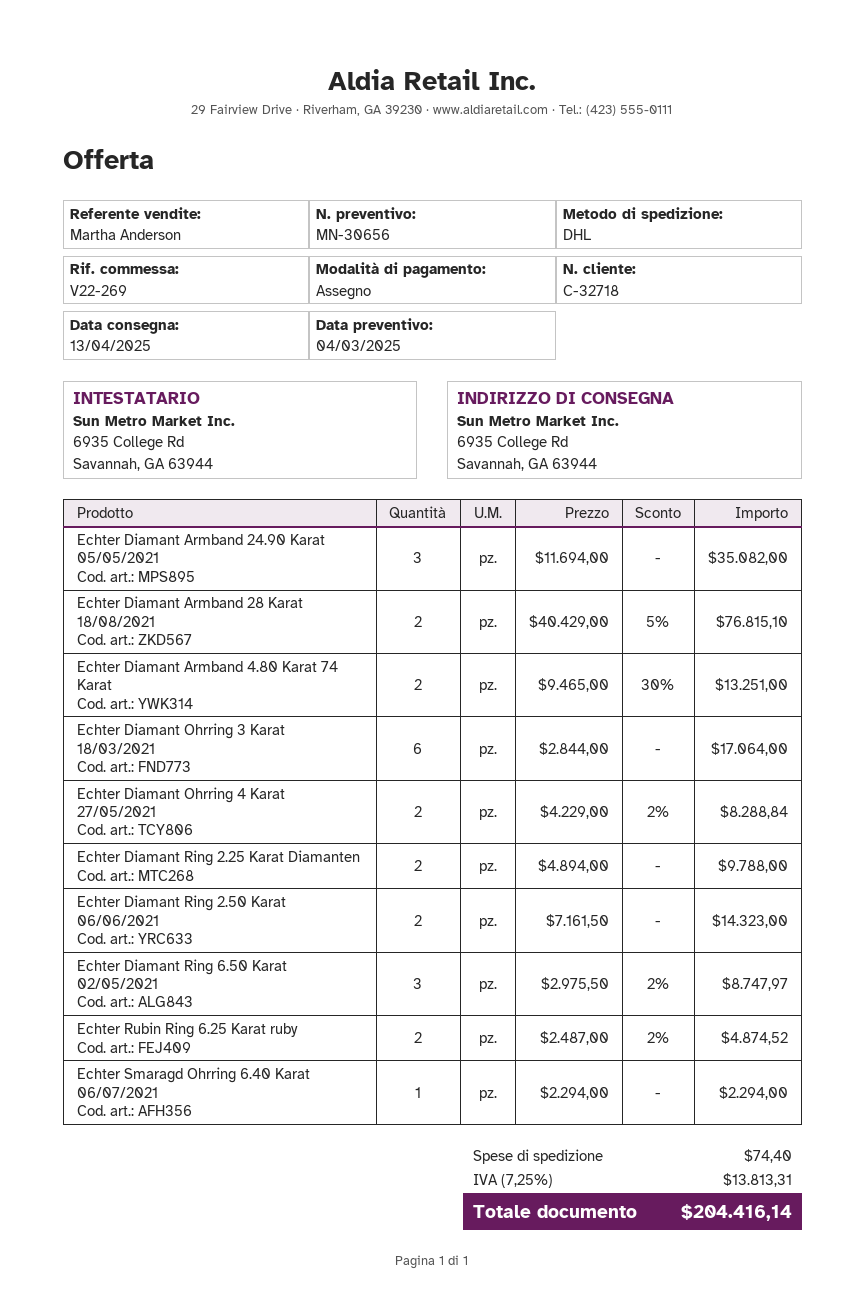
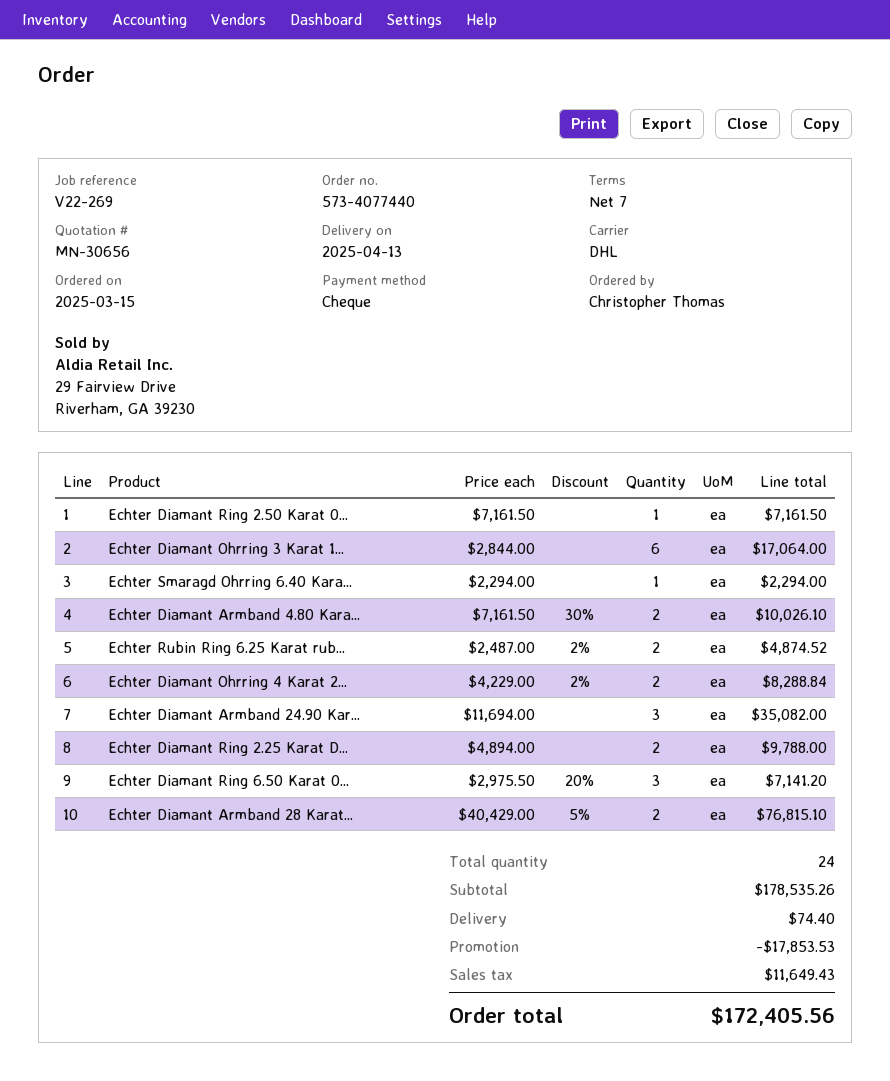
Echter Diamant Armband 4.80 Karat 74 Karat: 2 x 9465.00 - 30% = 13251.00 -> 2 x 7161.50 - 30% = 10026.10
Echter Diamant Ring 2.50 Karat 06/06/2021: 2 x 7161.50 = 14323.00 -> 1 x 7161.50 = 7161.50
Echter Diamant Ring 6.50 Karat 02/05/2021: 3 x 2975.50 - 2% = 8747.97 -> 3 x 2975.50 - 20% = 7141.20
discount: none -> 17853.53
tax: 13813.31 -> 11649.43
total: 204416.14 -> 172405.56

